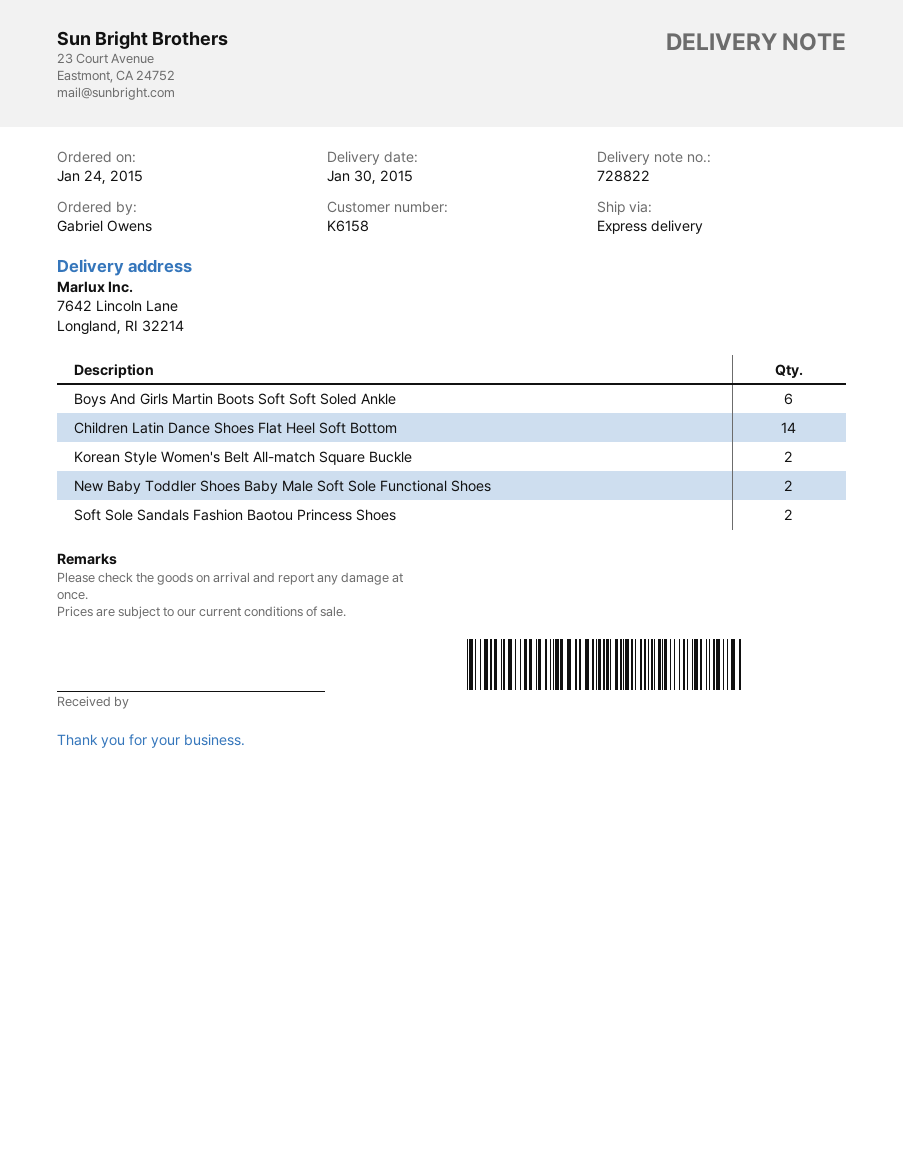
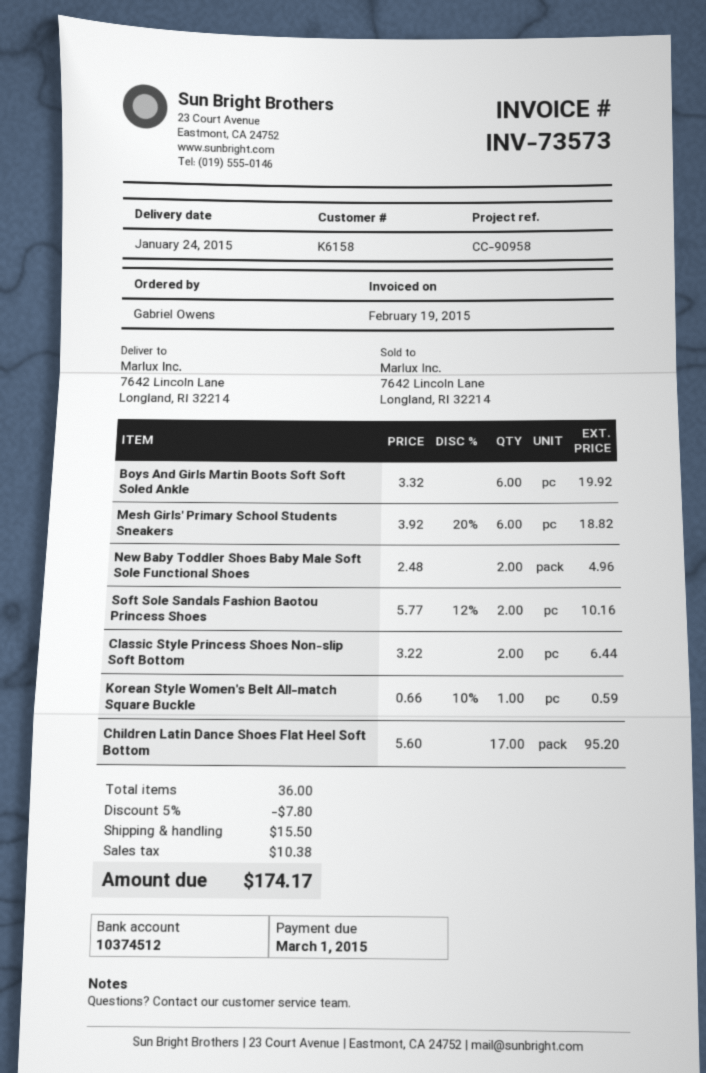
delivery date: 2015-01-30 -> 2015-01-24
Children Latin Dance Shoes Flat Heel Soft Bottom: 14 -> 17
Korean Style Women's Belt All-match Square Buckle: 2 -> 1
Mesh Girls' Primary School Students Sneakers: none -> 6
Classic Style Princess Shoes Non-slip Soft Bottom: none -> 2

